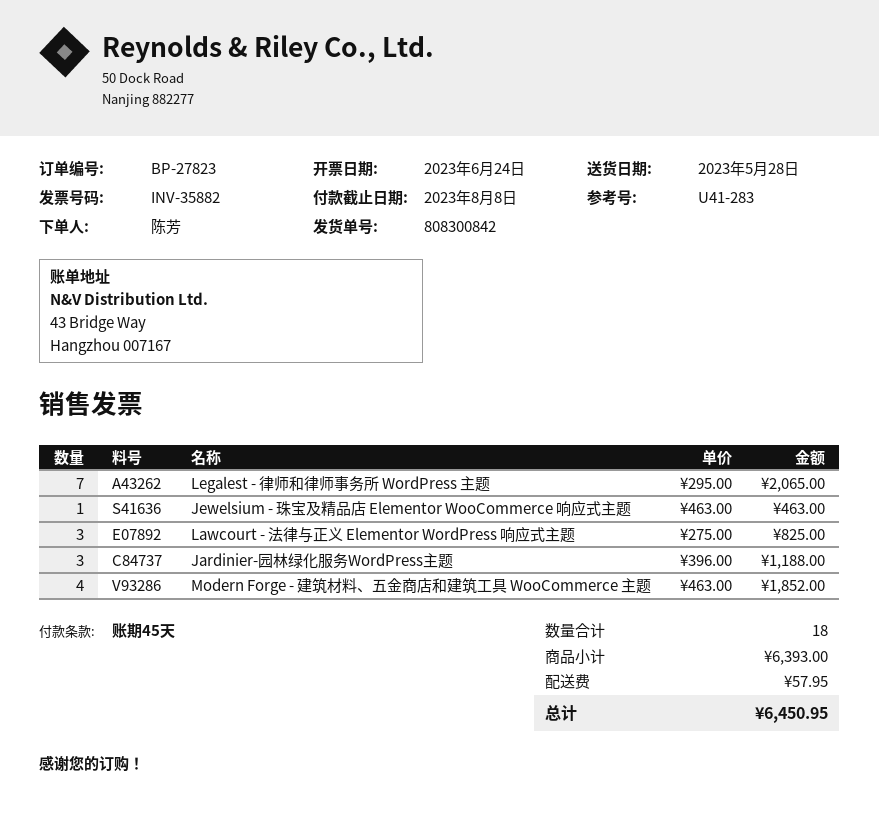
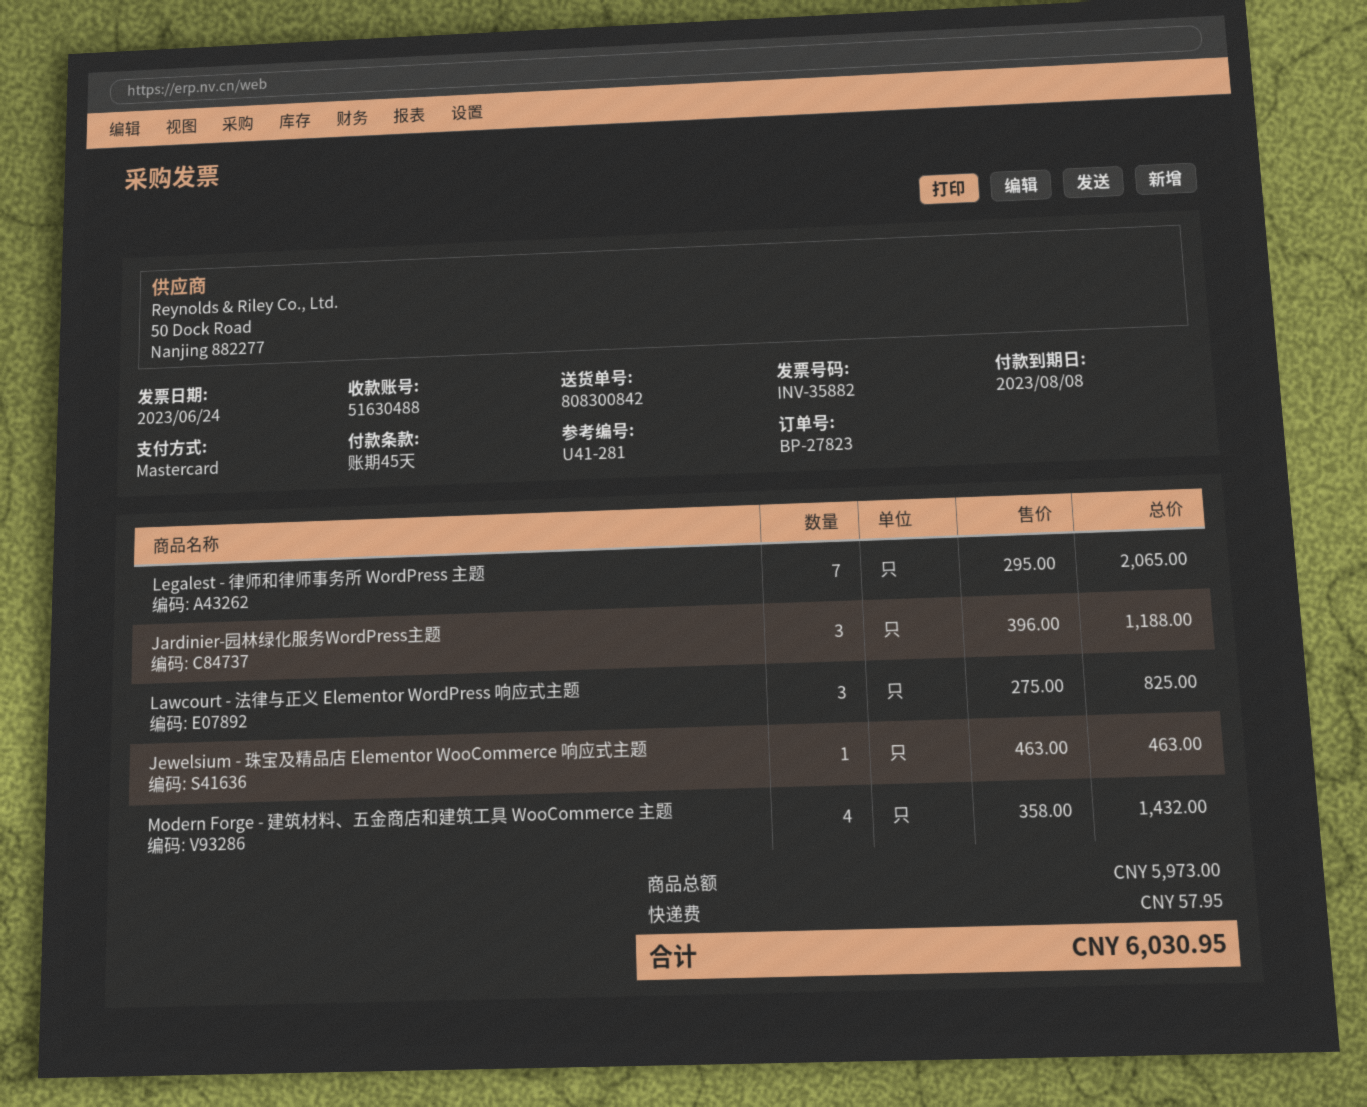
reference: U41-283 -> U41-281
Modern Forge - 建筑材料、五金商店和建筑工具 WooCommerce 主题: 4 x 463.00 = 1852.00 -> 4 x 358.00 = 1432.00
subtotal: 6393.00 -> 5973.00
total: 6450.95 -> 6030.95

